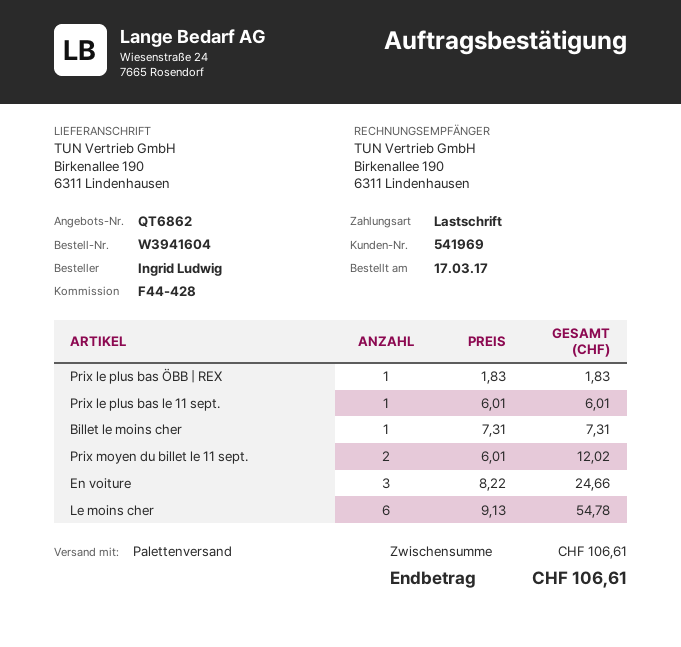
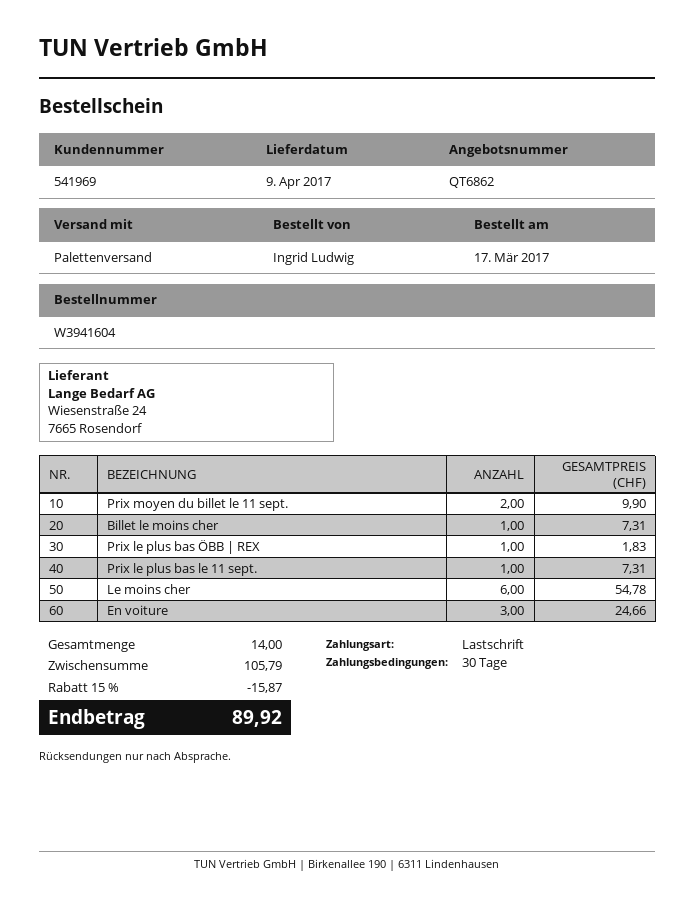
Prix le plus bas le 11 sept.: 1 for 6.01 -> 1 for 7.31
Prix moyen du billet le 11 sept.: 2 for 12.02 -> 2 for 9.90
subtotal: 106.61 -> 105.79
discount: none -> 15% = 15.87
total: 106.61 -> 89.92

